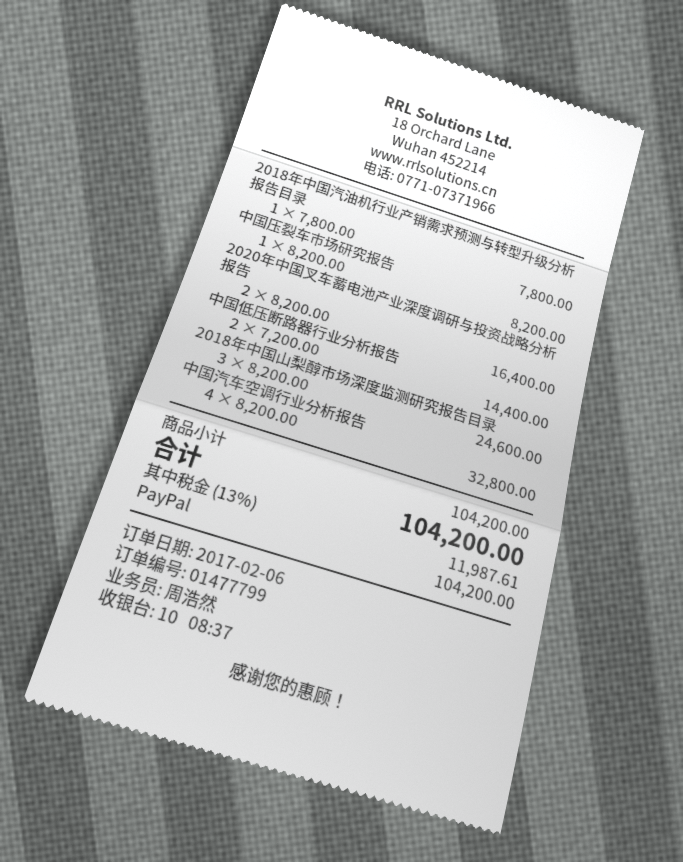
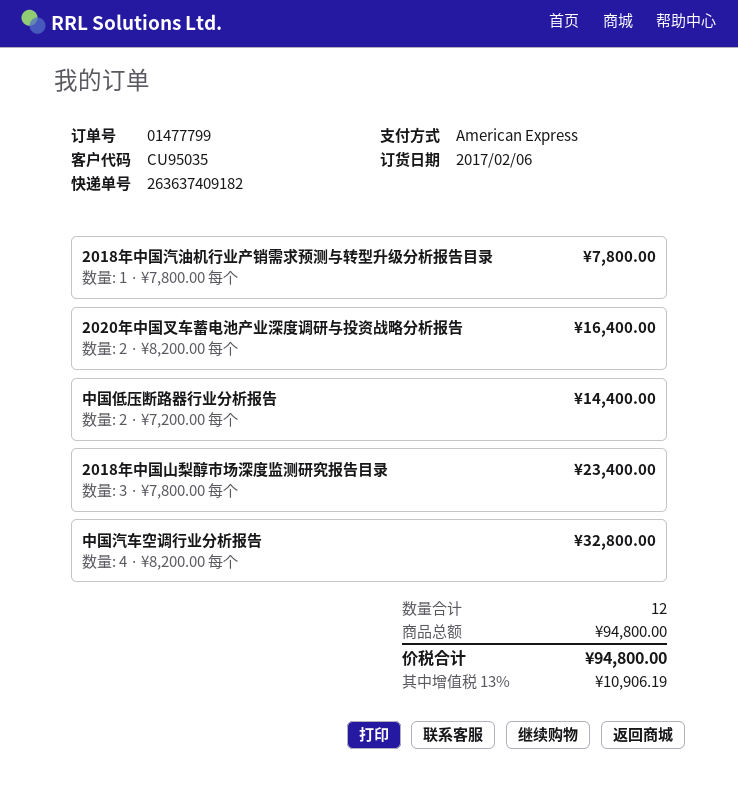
payment method: PayPal -> American Express
中国压裂车市场研究报告: 1 x 8200.00 = 8200.00 -> none
2018年中国山梨醇市场深度监测研究报告目录: 3 x 8200.00 = 24600.00 -> 3 x 7800.00 = 23400.00
subtotal: 104200.00 -> 94800.00
tax: 13% = 11987.61 -> 13% = 10906.19
total: 104200.00 -> 94800.00

